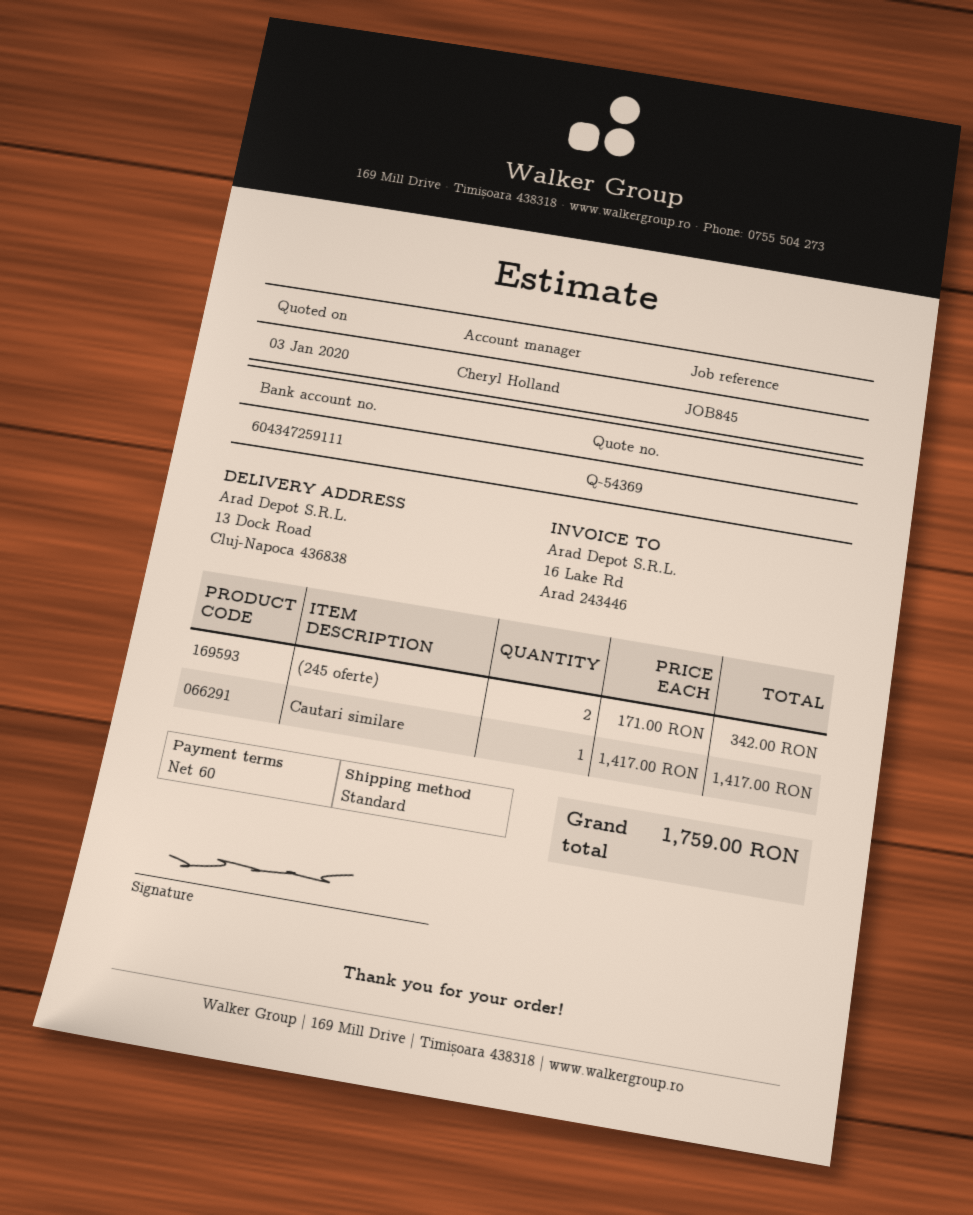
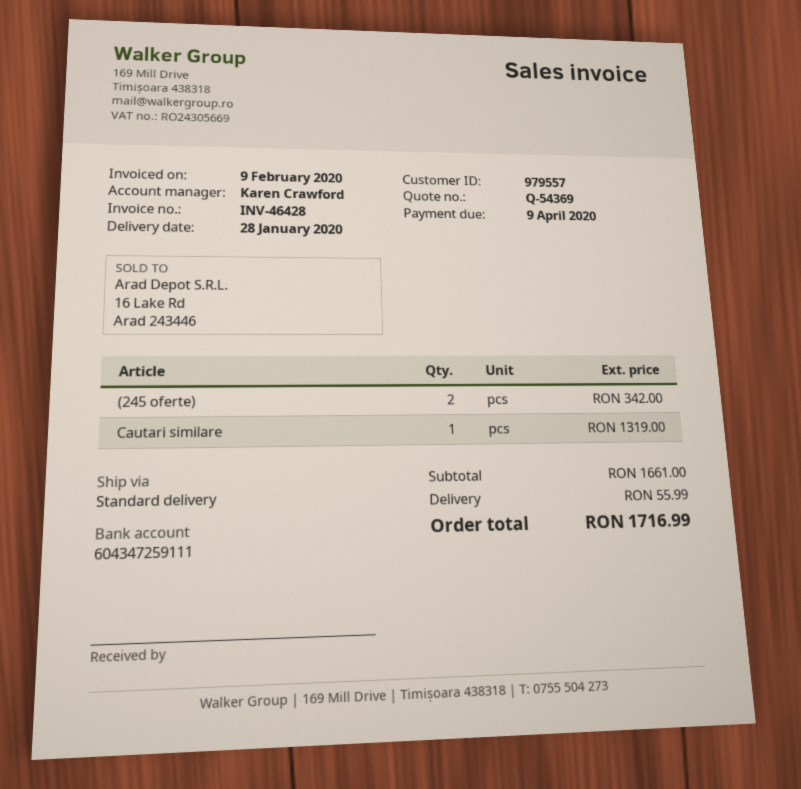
sales rep: Cheryl Holland -> Karen Crawford
Cautari similare: 1 for 1417.00 -> 1 for 1319.00
shipping: none -> 55.99
total: 1759.00 -> 1716.99

